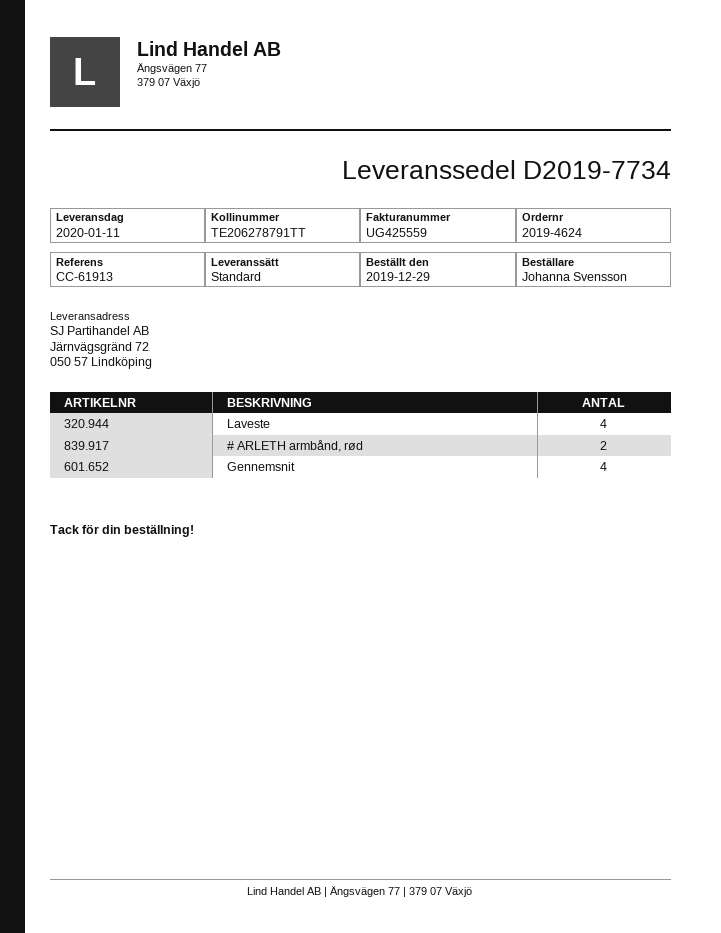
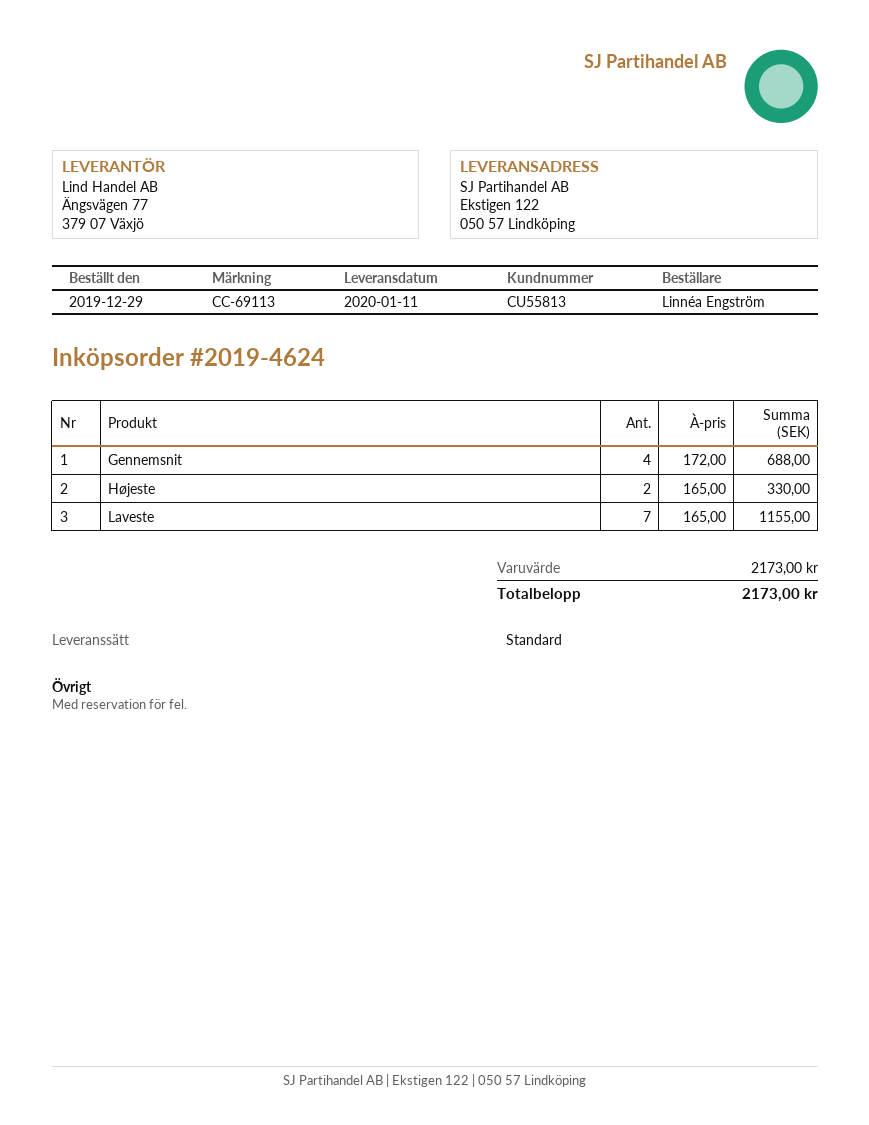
reference: CC-61913 -> CC-69113
ordered by: Johanna Svensson -> Linnéa Engström
ship to: Järnvägsgränd 72, 050 57 Lindköping -> Ekstigen 122, 050 57 Lindköping
Laveste: 4 -> 7
# ARLETH armbånd, rød: 2 -> none
Højeste: none -> 2

